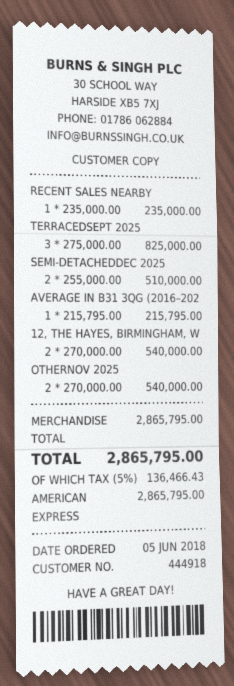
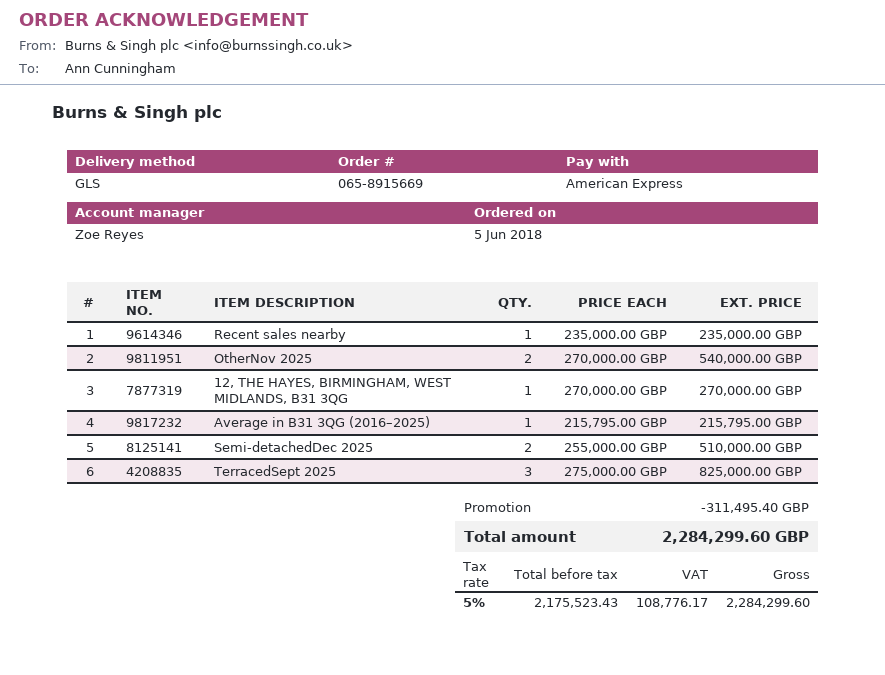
12, THE HAYES, BIRMINGHAM, W: 2 x 270000.00 = 540000.00 -> 1 x 270000.00 = 270000.00
discount: none -> 311495.40
tax: 5% = 136466.43 -> 5% = 108776.17
total: 2865795.00 -> 2284299.60

